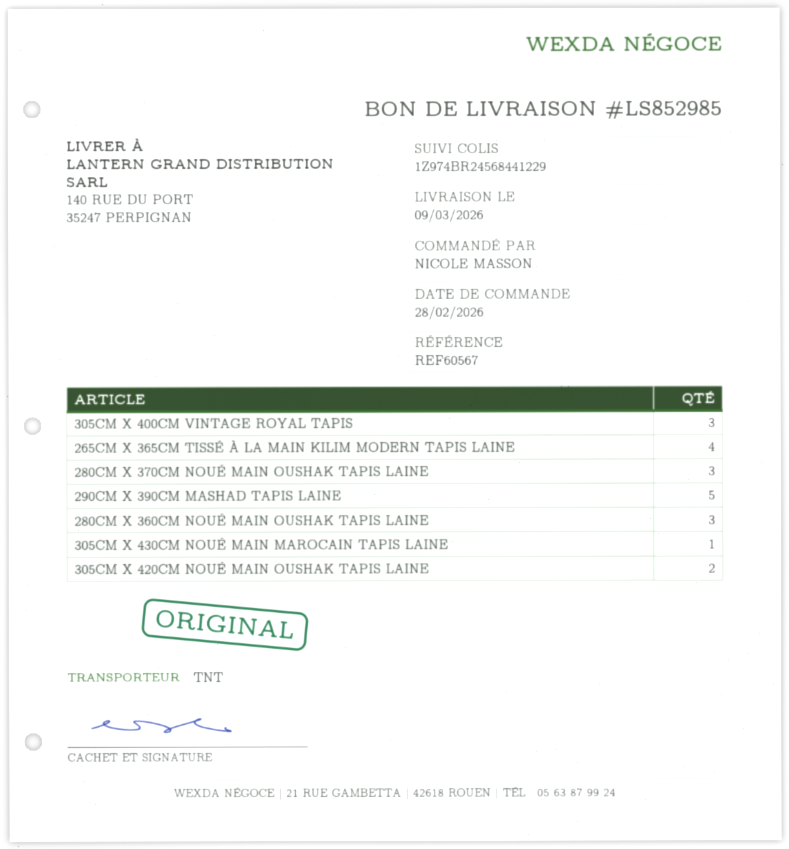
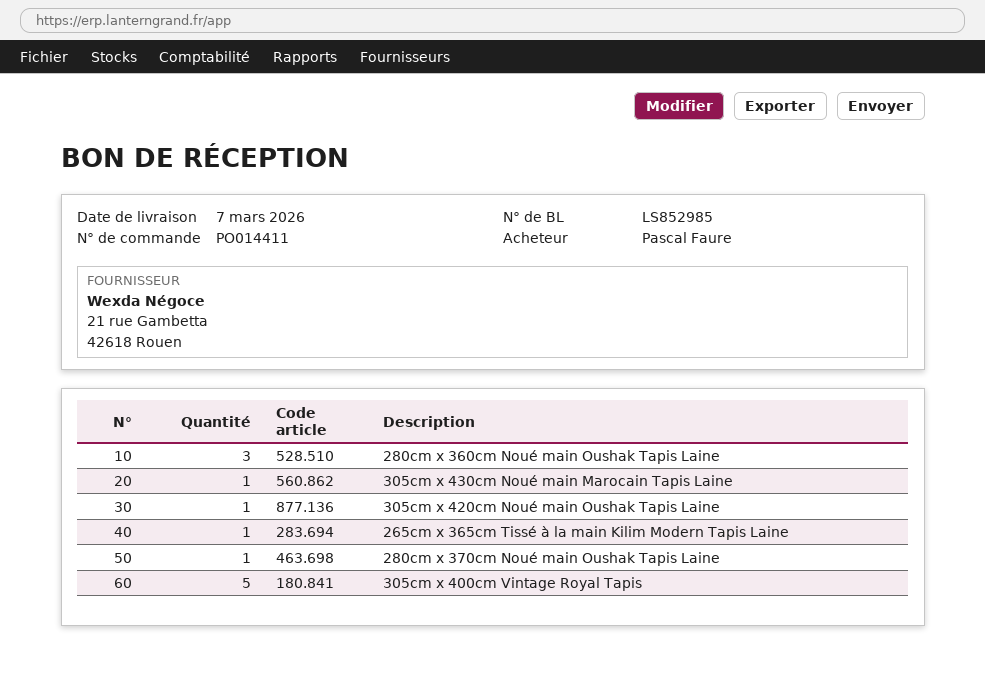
delivery date: 2026-03-09 -> 2026-03-07
ordered by: NICOLE MASSON -> Pascal Faure
305CM X 400CM VINTAGE ROYAL TAPIS: 3 -> 5
265CM X 365CM TISSÉ À LA MAIN KILIM MODERN TAPIS LAINE: 4 -> 1
280CM X 370CM NOUÉ MAIN OUSHAK TAPIS LAINE: 3 -> 1
290CM X 390CM MASHAD TAPIS LAINE: 5 -> none
305CM X 420CM NOUÉ MAIN OUSHAK TAPIS LAINE: 2 -> 1

